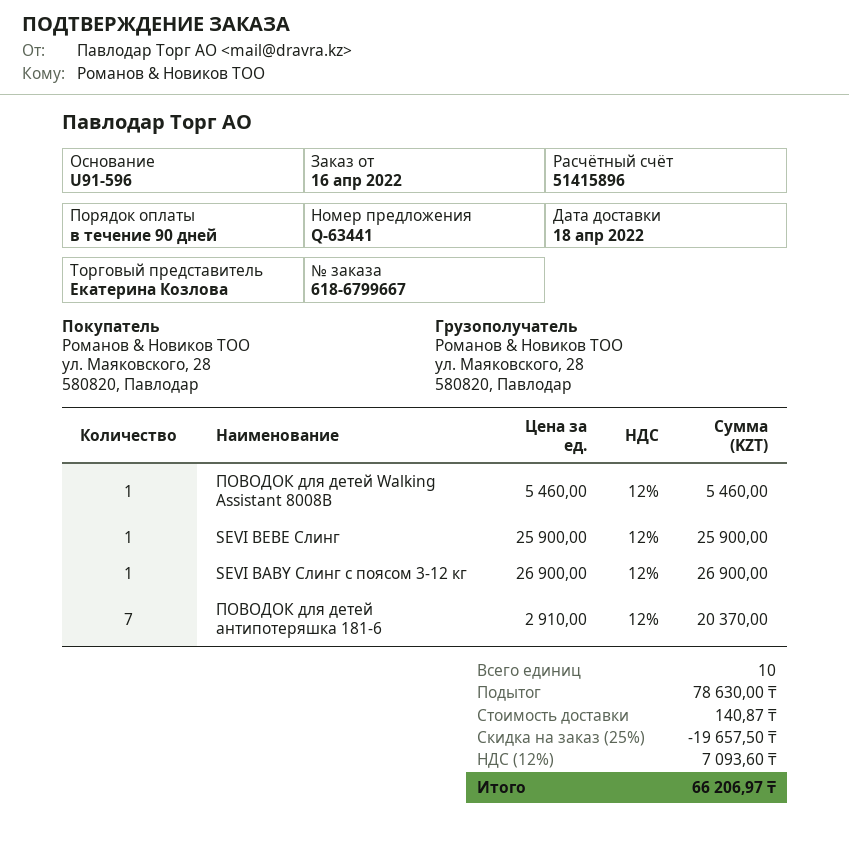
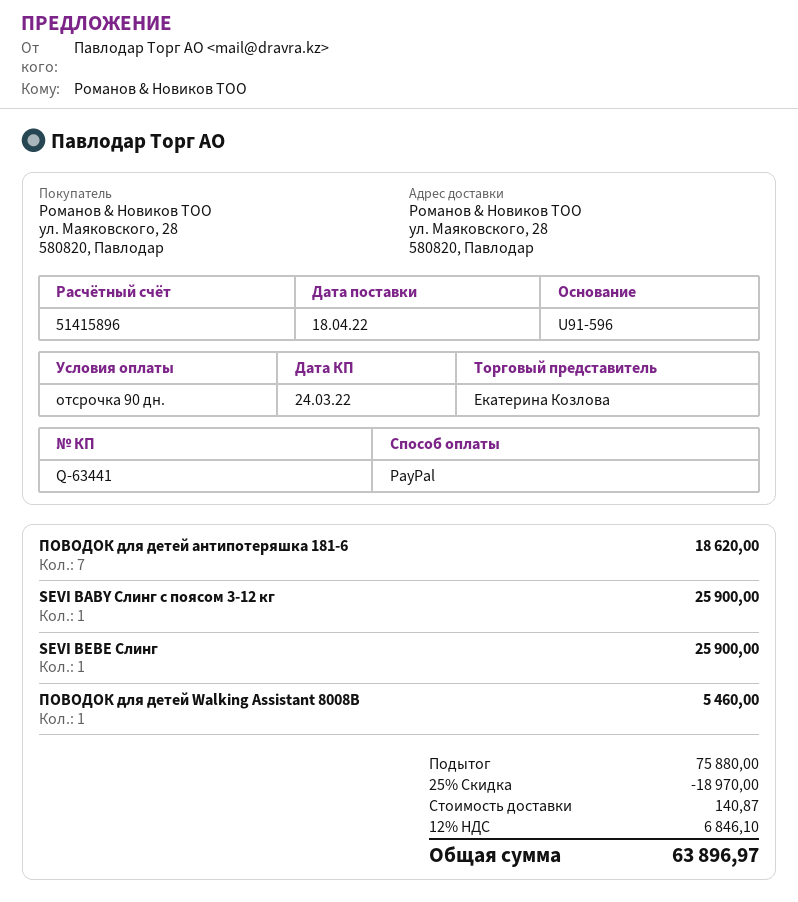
SEVI BABY Слинг с поясом 3-12 кг: 1 for 26900.00 -> 1 for 25900.00
ПОВОДОК для детей антипотеряшка 181-6: 7 for 20370.00 -> 7 for 18620.00
subtotal: 78630.00 -> 75880.00
discount: 25% = 19657.50 -> 25% = 18970.00
tax: 12% = 7093.60 -> 12% = 6846.10
total: 66206.97 -> 63896.97

